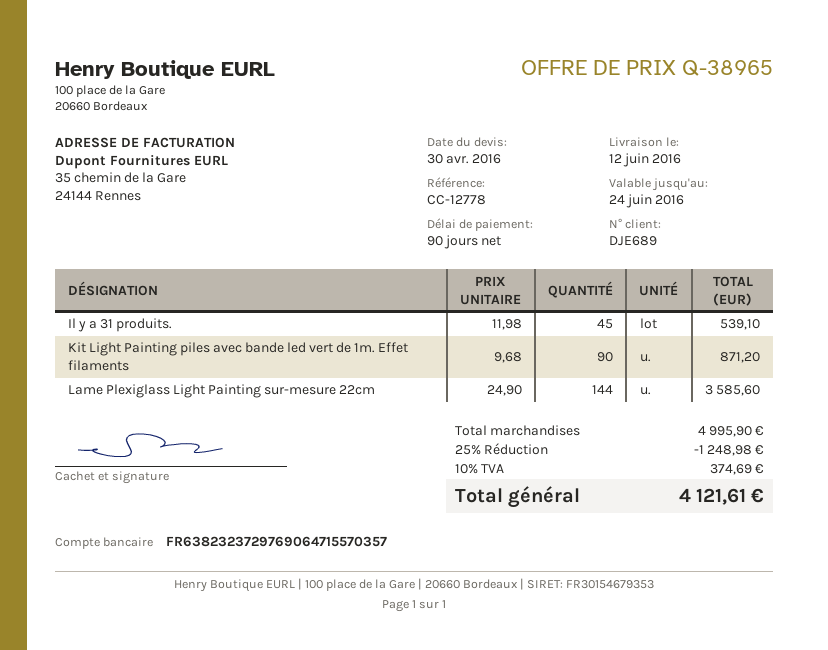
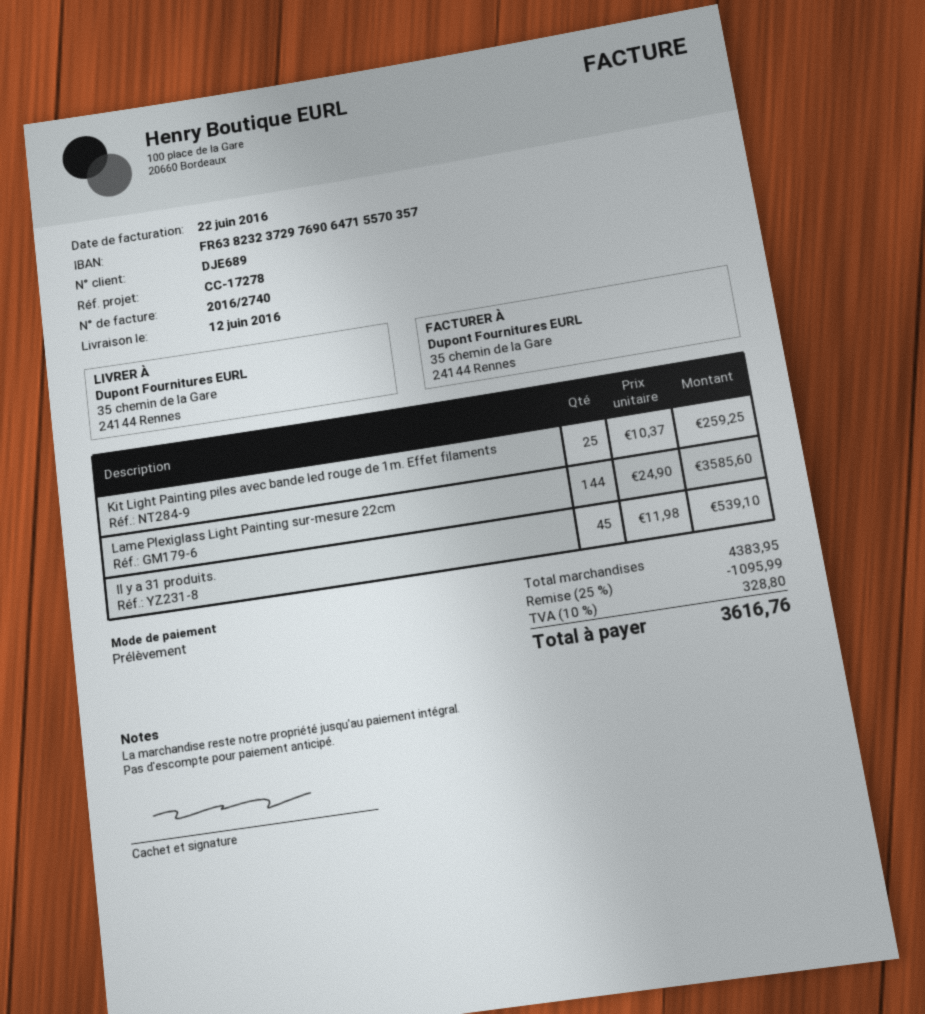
reference: CC-12778 -> CC-17278
Kit Light Painting piles avec bande led vert de 1m. Effet filaments: 90 x 9.68 = 871.20 -> none
Kit Light Painting piles avec bande led rouge de 1m. Effet filaments: none -> 25 x 10.37 = 259.25
subtotal: 4995.90 -> 4383.95
discount: 25% = 1248.98 -> 25% = 1095.99
tax: 10% = 374.69 -> 10% = 328.80
total: 4121.61 -> 3616.76

